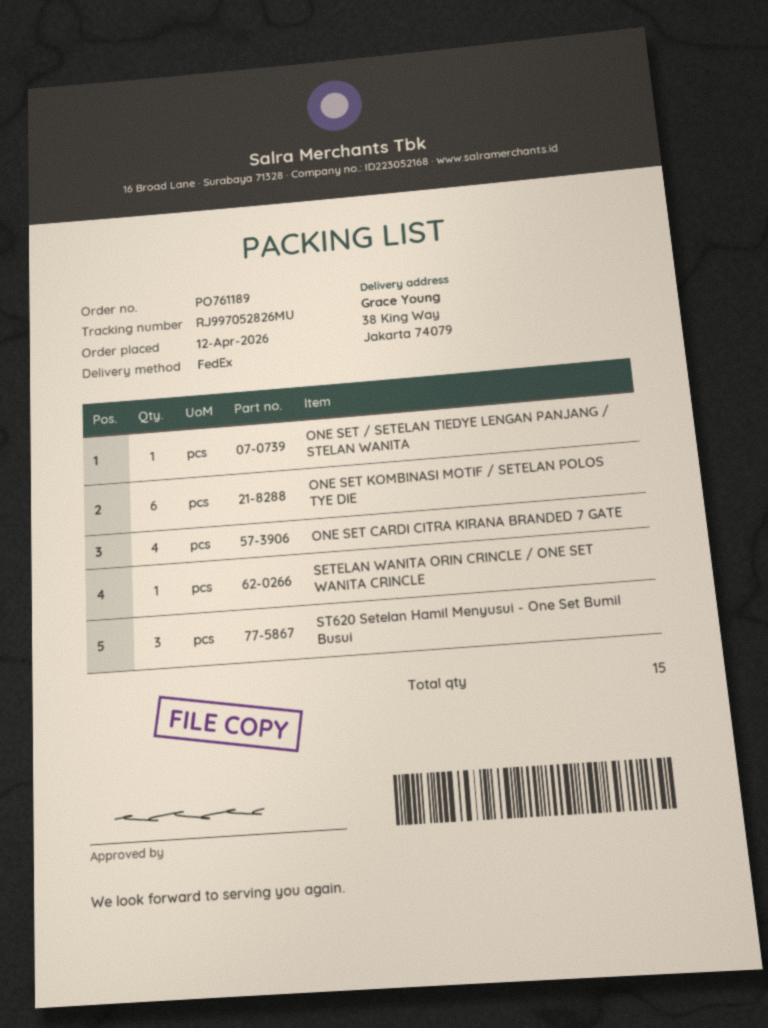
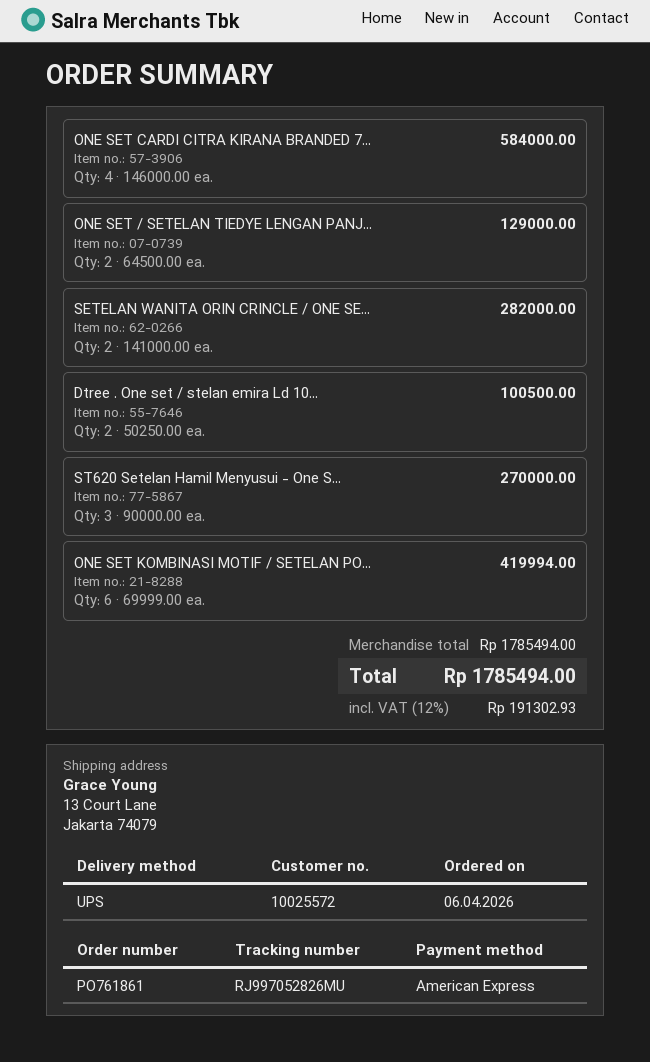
order number: PO761189 -> PO761861
order date: 2026-04-12 -> 2026-04-06
shipping method: FedEx -> UPS
ship to: 38 King Way, Jakarta 74079 -> 13 Court Lane, Jakarta 74079
ONE SET / SETELAN TIEDYE LENGAN PANJANG / STELAN WANITA: 1 -> 2
SETELAN WANITA ORIN CRINCLE / ONE SET WANITA CRINCLE: 1 -> 2
Dtree . One set / stelan emira Ld 10...: none -> 2

